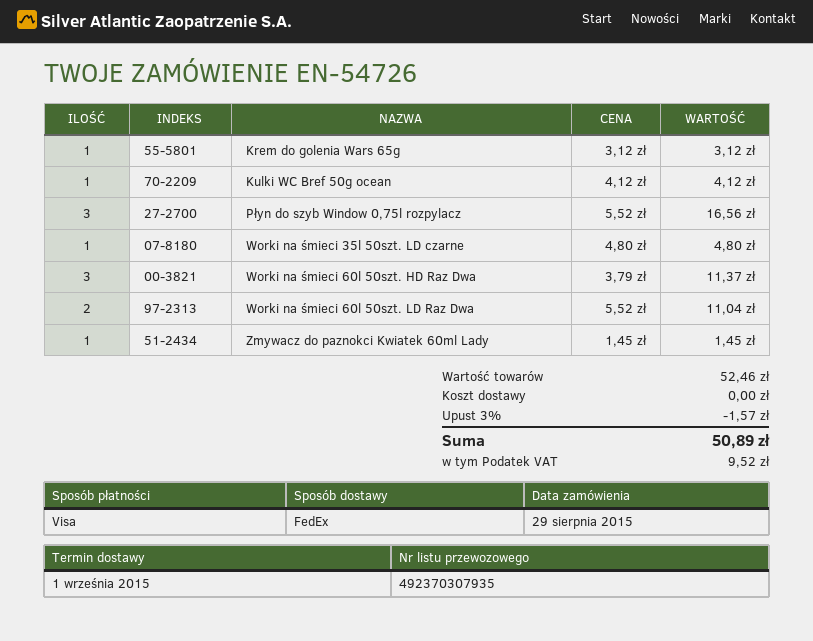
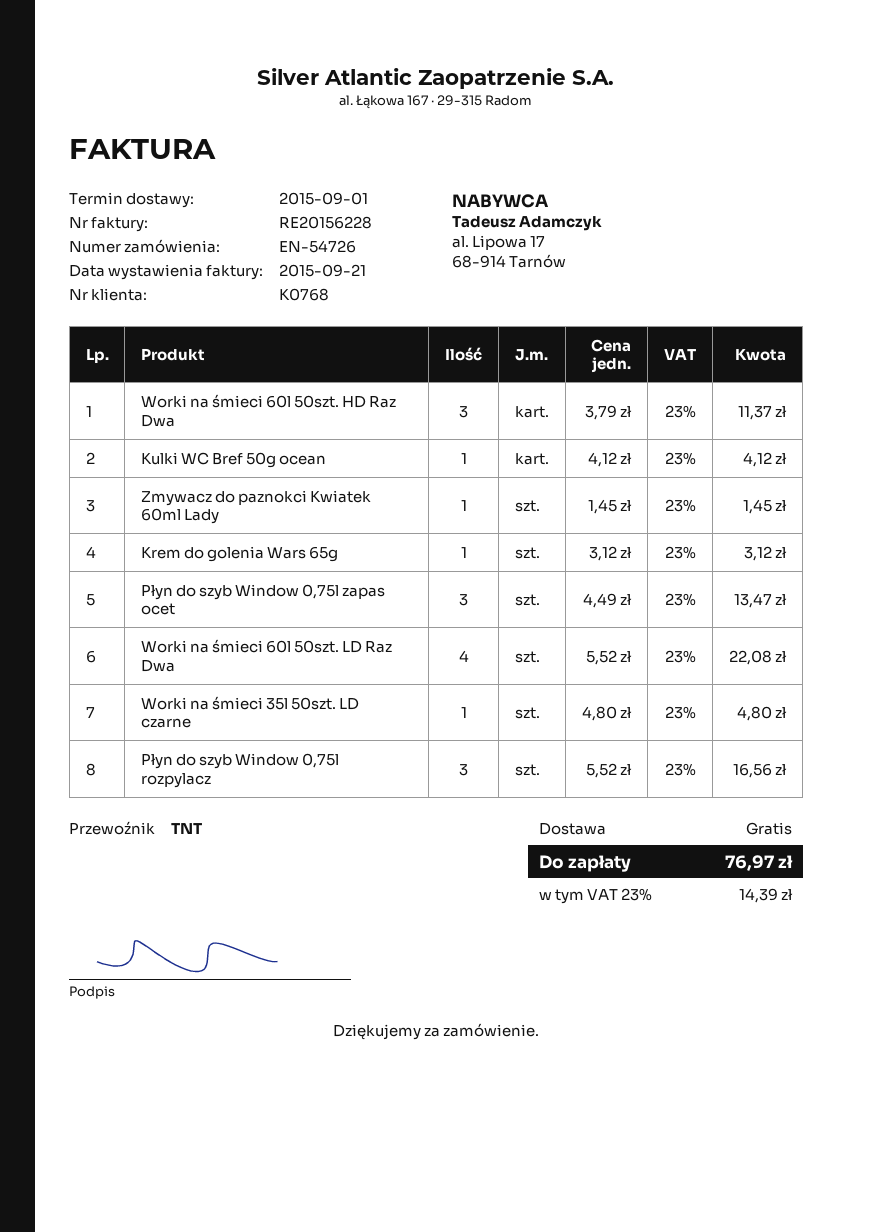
shipping method: FedEx -> TNT
Worki na śmieci 60l 50szt. LD Raz Dwa: 2 x 5.52 = 11.04 -> 4 x 5.52 = 22.08
Płyn do szyb Window 0,75l zapas ocet: none -> 3 x 4.49 = 13.47
discount: 3% = 1.57 -> none
tax: 9.52 -> 14.39
total: 50.89 -> 76.97

